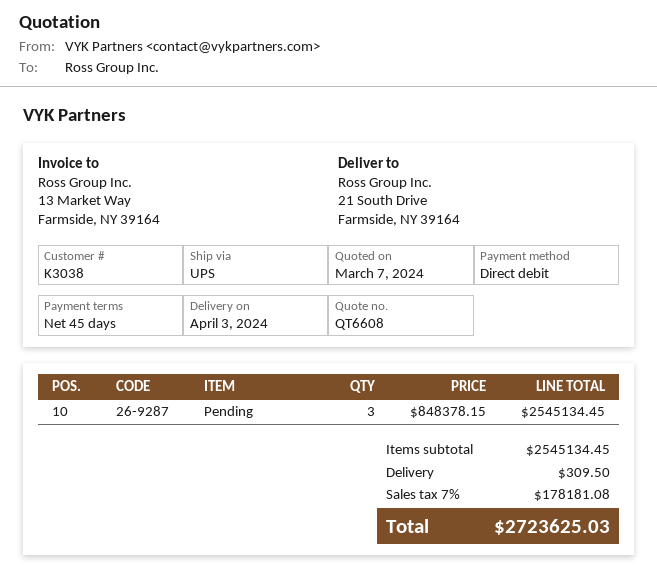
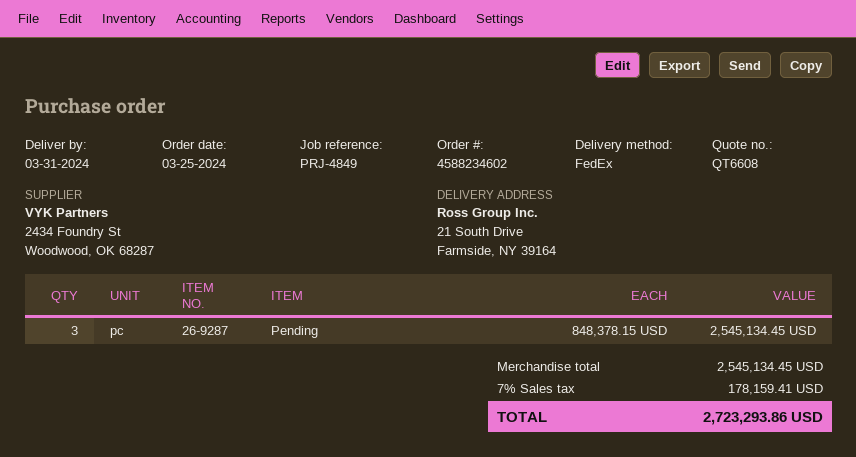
delivery date: 2024-04-03 -> 2024-03-31
shipping method: UPS -> FedEx
shipping: 309.50 -> none
tax: 7% = 178181.08 -> 7% = 178159.41
total: 2723625.03 -> 2723293.86

